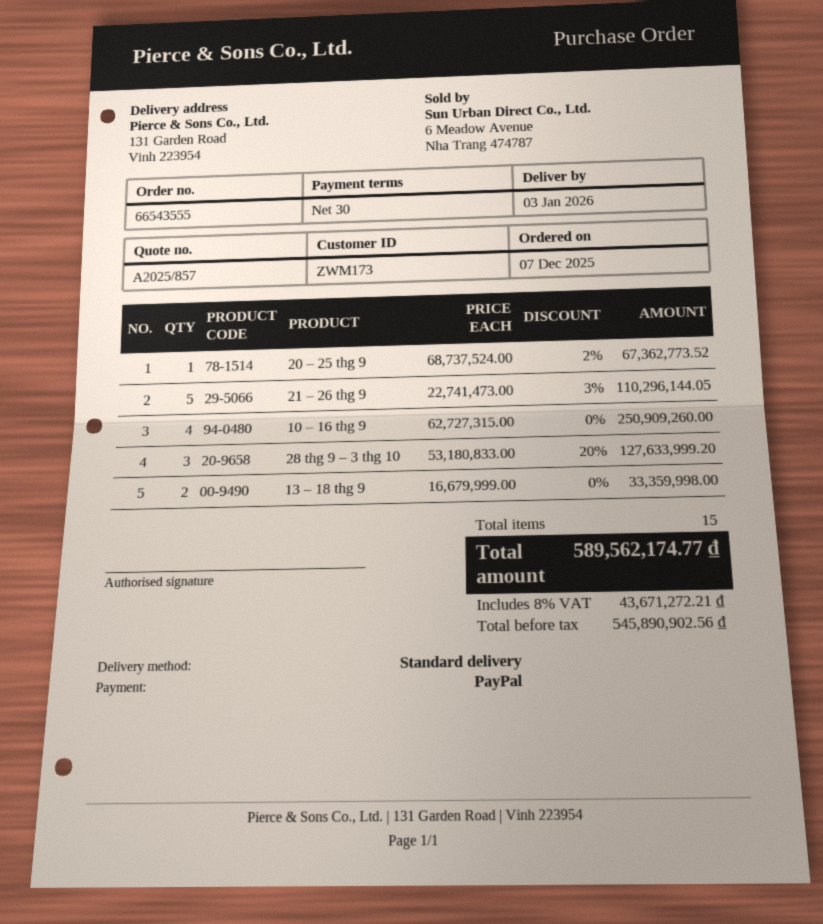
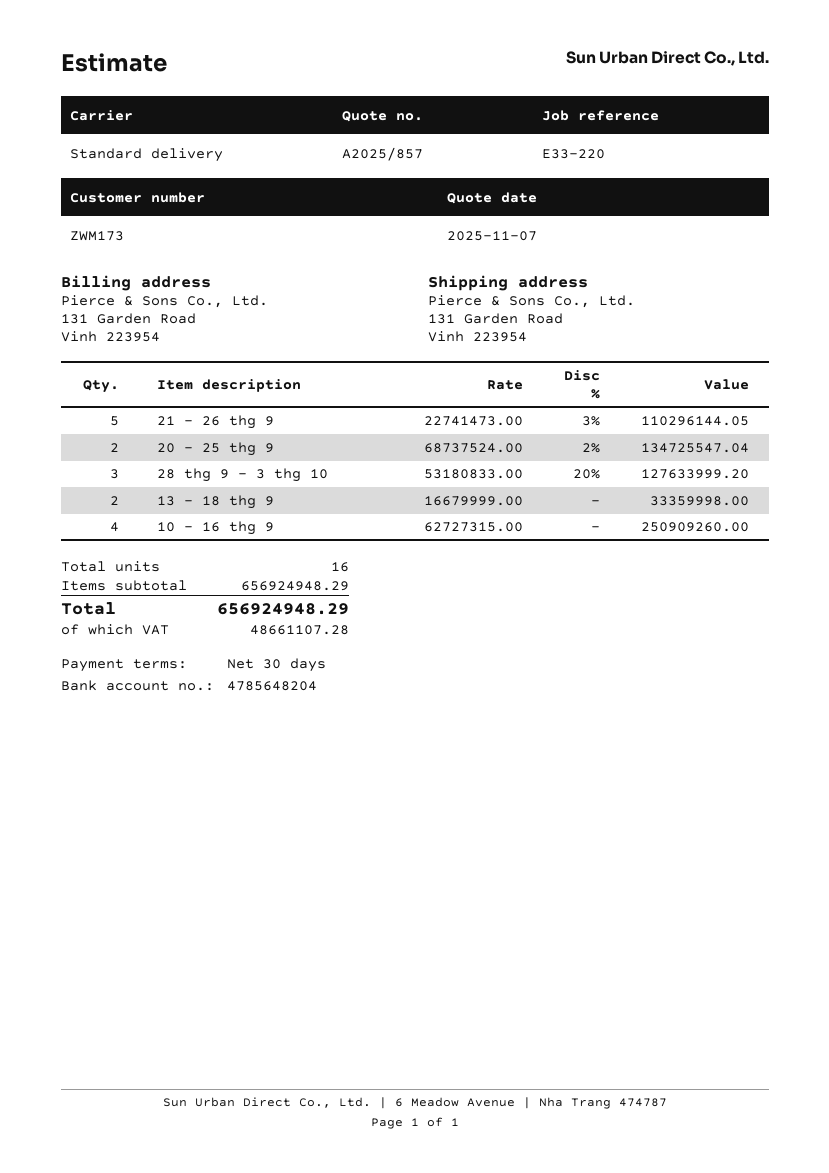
20 – 25 thg 9: 1 x 68737524.00 - 2% = 67362773.52 -> 2 x 68737524.00 - 2% = 134725547.04
total quantity: 15 -> 16
tax: 43671272.21 -> 48661107.28
total: 589562174.77 -> 656924948.29

